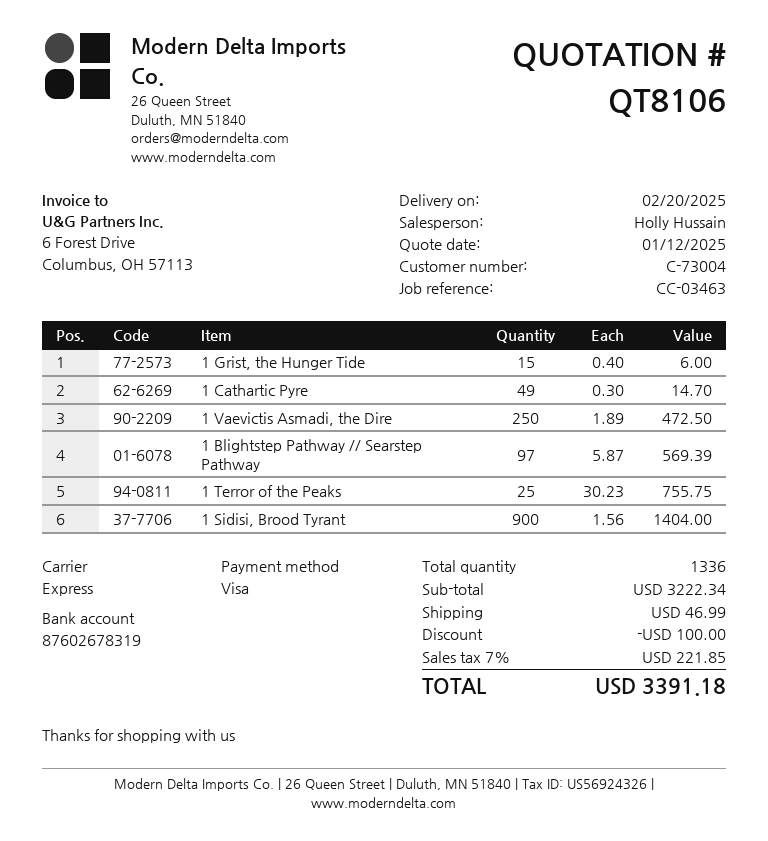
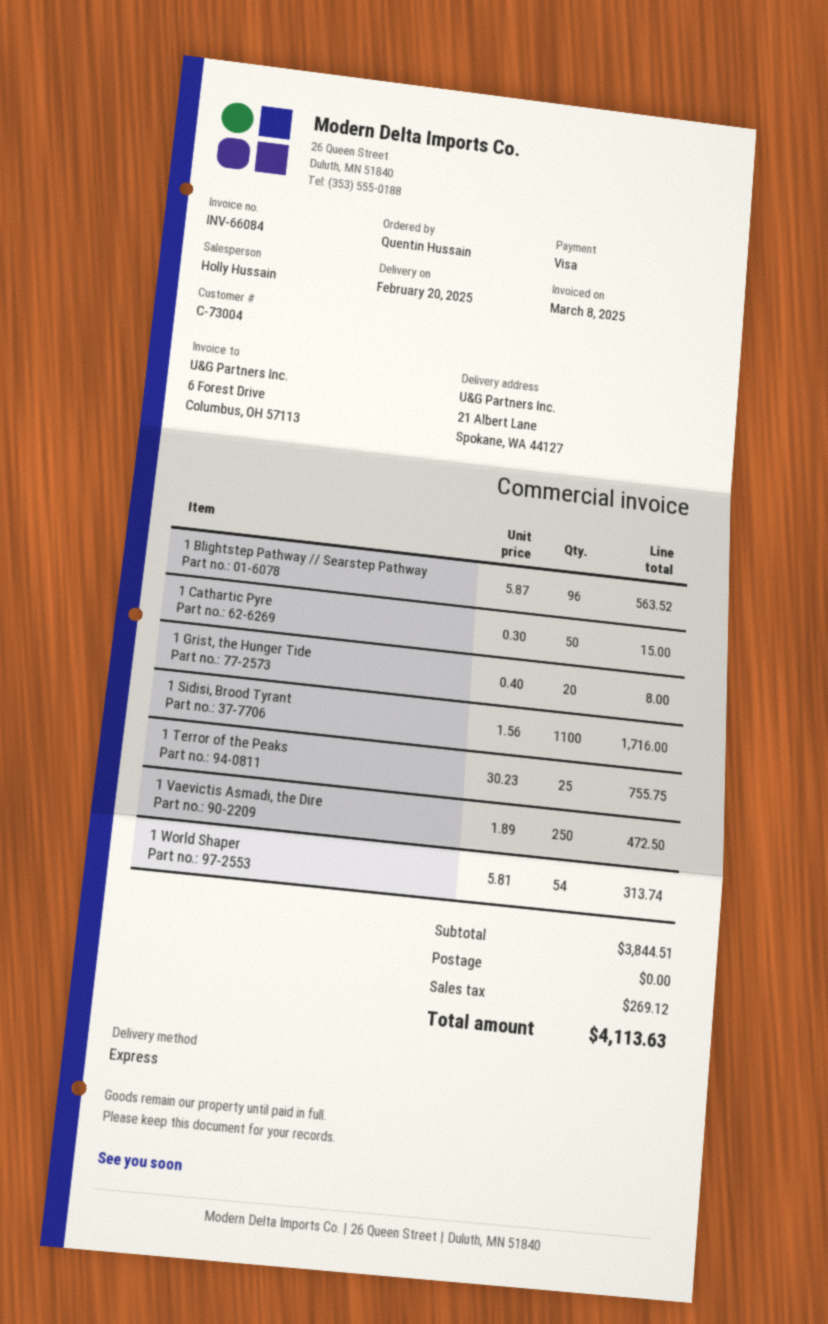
1 Grist, the Hunger Tide: 15 x 0.40 = 6.00 -> 20 x 0.40 = 8.00
1 Cathartic Pyre: 49 x 0.30 = 14.70 -> 50 x 0.30 = 15.00
1 Blightstep Pathway // Searstep Pathway: 97 x 5.87 = 569.39 -> 96 x 5.87 = 563.52
1 Sidisi, Brood Tyrant: 900 x 1.56 = 1404.00 -> 1100 x 1.56 = 1716.00
1 World Shaper: none -> 54 x 5.81 = 313.74
subtotal: 3222.34 -> 3844.51
discount: 100.00 -> none
shipping: 46.99 -> 0.00
tax: 221.85 -> 269.12
total: 3391.18 -> 4113.63

